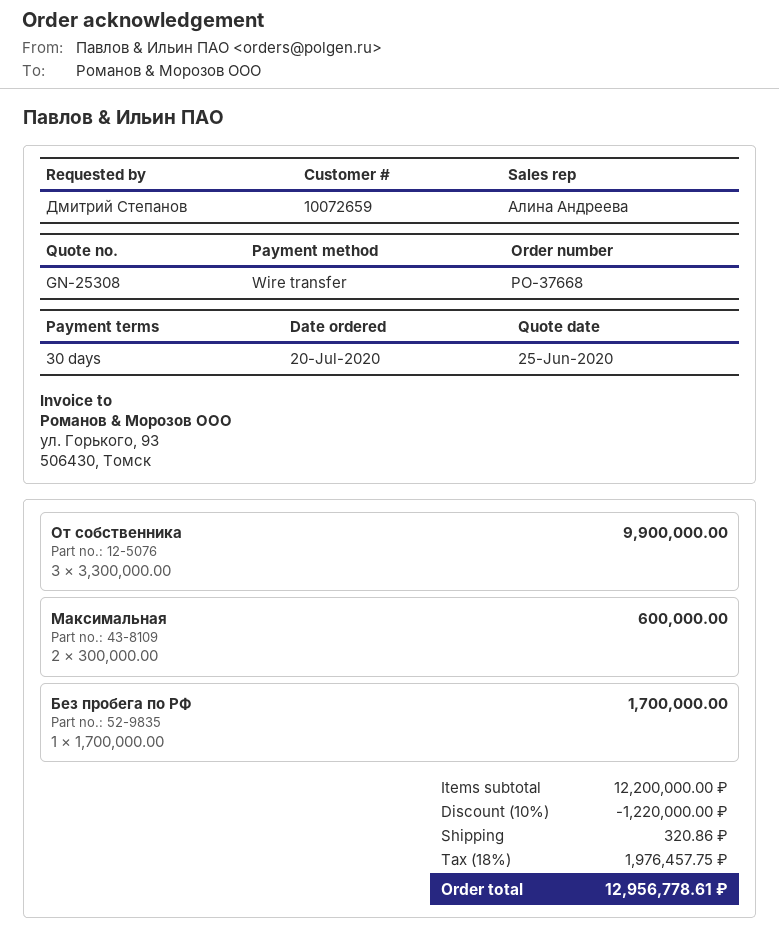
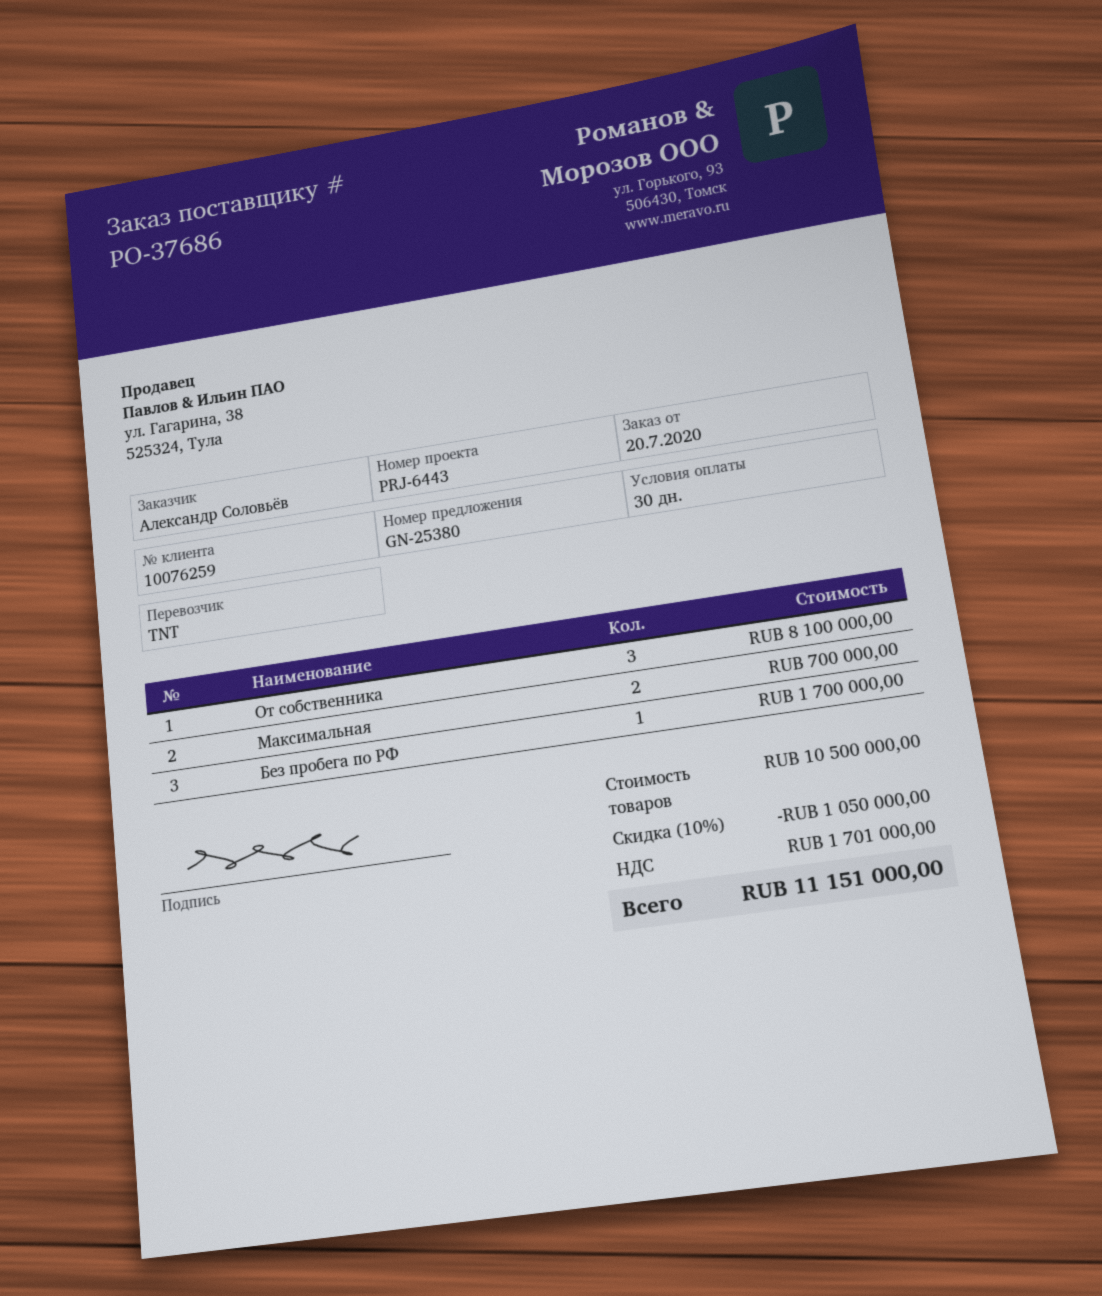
quote number: GN-25308 -> GN-25380
order number: PO-37668 -> PO-37686
customer number: 10072659 -> 10076259
ordered by: Дмитрий Степанов -> Александр Соловьёв
От собственника: 3 for 9900000.00 -> 3 for 8100000.00
Максимальная: 2 for 600000.00 -> 2 for 700000.00
subtotal: 12200000.00 -> 10500000.00
discount: 10% = 1220000.00 -> 10% = 1050000.00
shipping: 320.86 -> none
tax: 1976457.75 -> 1701000.00
total: 12956778.61 -> 11151000.00

